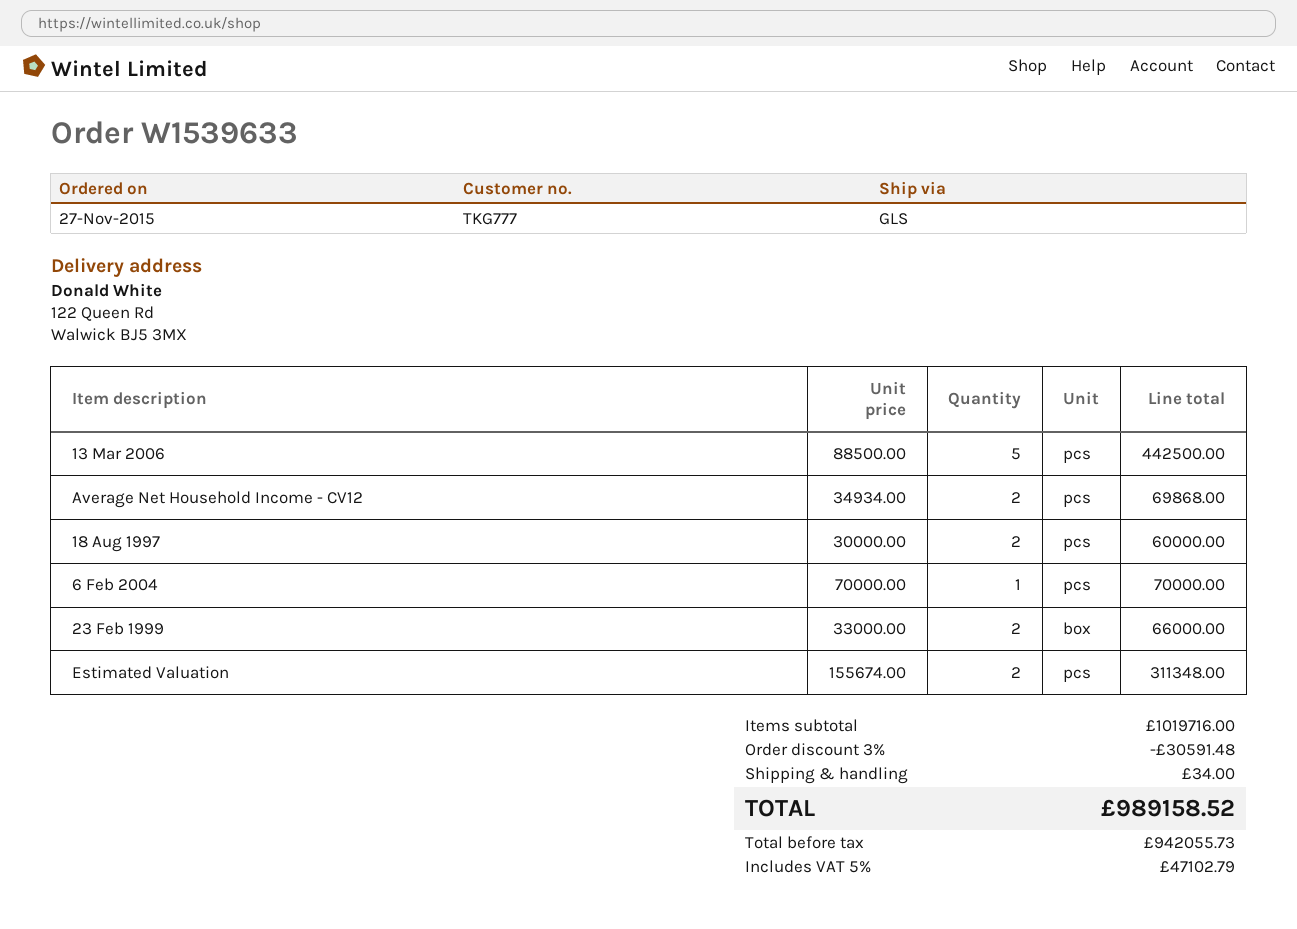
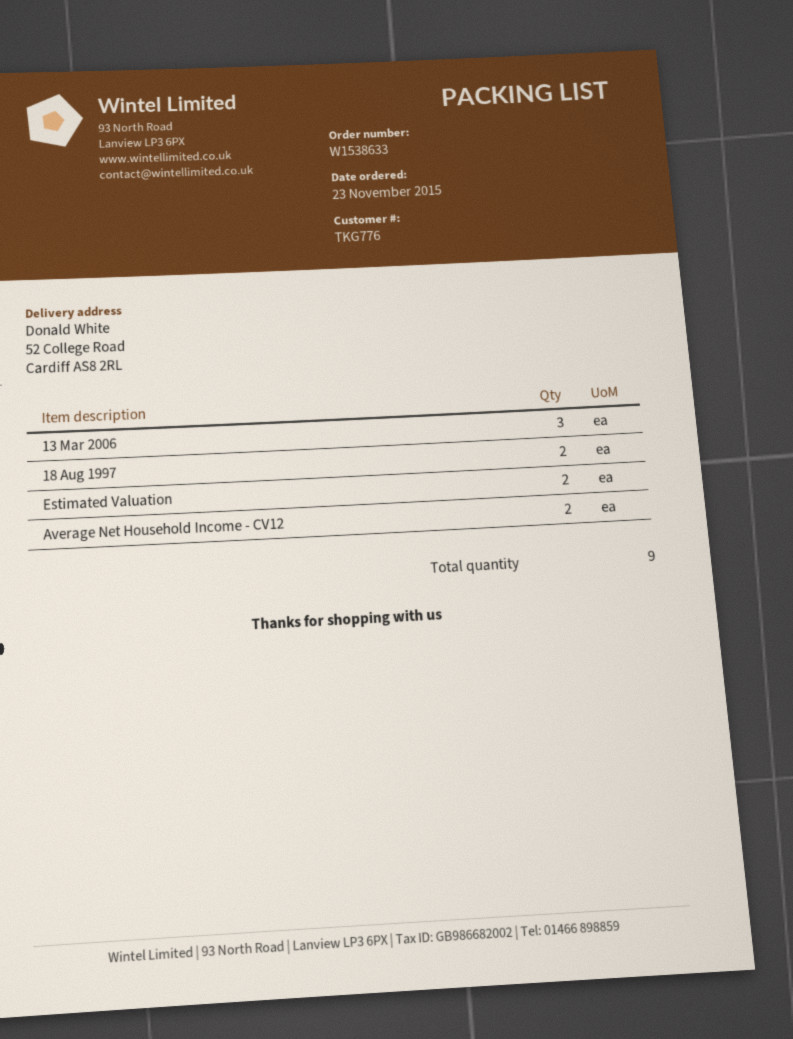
order number: W1539633 -> W1538633
order date: 2015-11-27 -> 2015-11-23
customer number: TKG777 -> TKG776
ship to: 122 Queen Rd, Walwick BJ5 3MX -> 52 College Road, Cardiff AS8 2RL
13 Mar 2006: 5 -> 3
6 Feb 2004: 1 -> none
23 Feb 1999: 2 -> none

